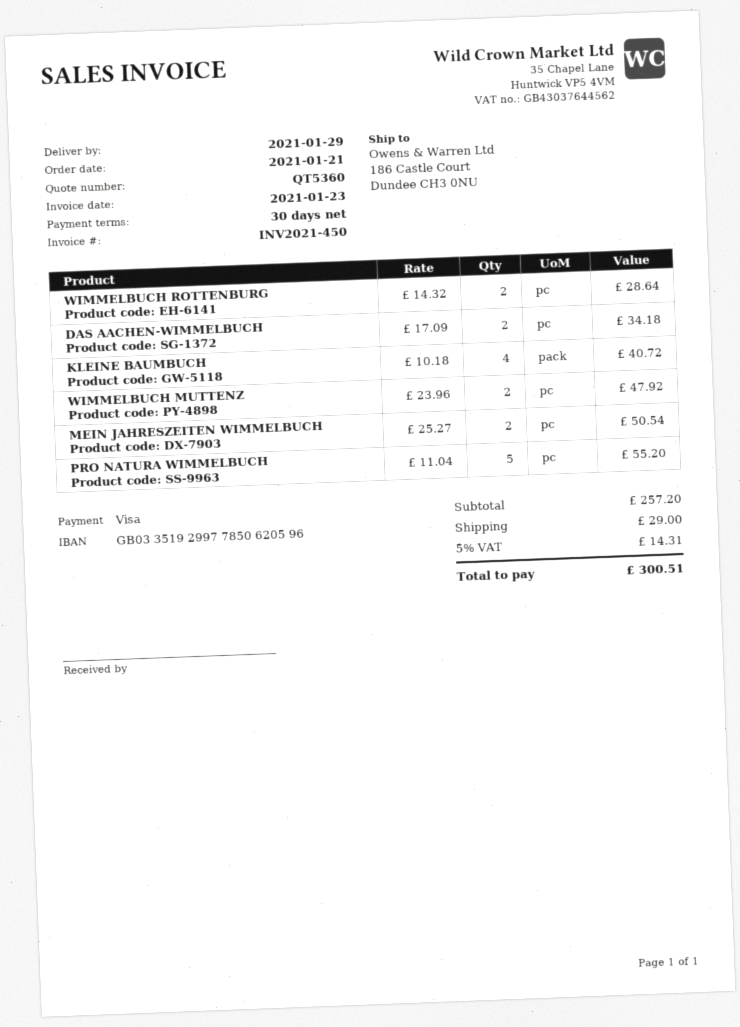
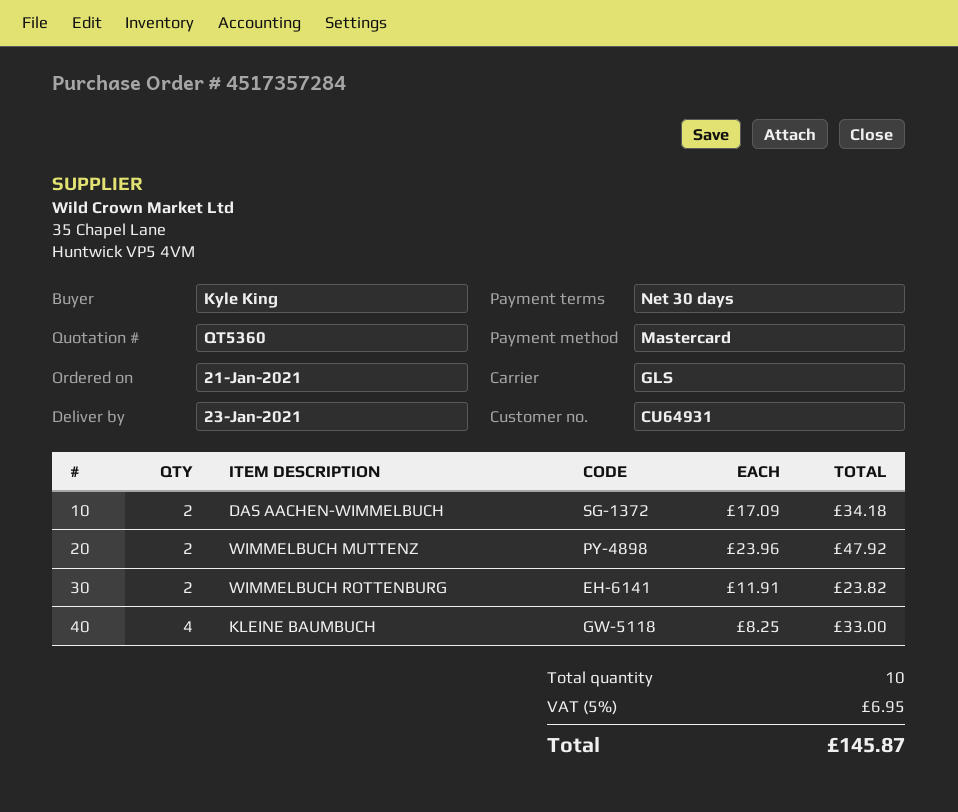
delivery date: 2021-01-29 -> 2021-01-23
payment method: Visa -> Mastercard
WIMMELBUCH ROTTENBURG: 2 x 14.32 = 28.64 -> 2 x 11.91 = 23.82
KLEINE BAUMBUCH: 4 x 10.18 = 40.72 -> 4 x 8.25 = 33.00
MEIN JAHRESZEITEN WIMMELBUCH: 2 x 25.27 = 50.54 -> none
PRO NATURA WIMMELBUCH: 5 x 11.04 = 55.20 -> none
shipping: 29.00 -> none
tax: 5% = 14.31 -> 5% = 6.95
total: 300.51 -> 145.87

